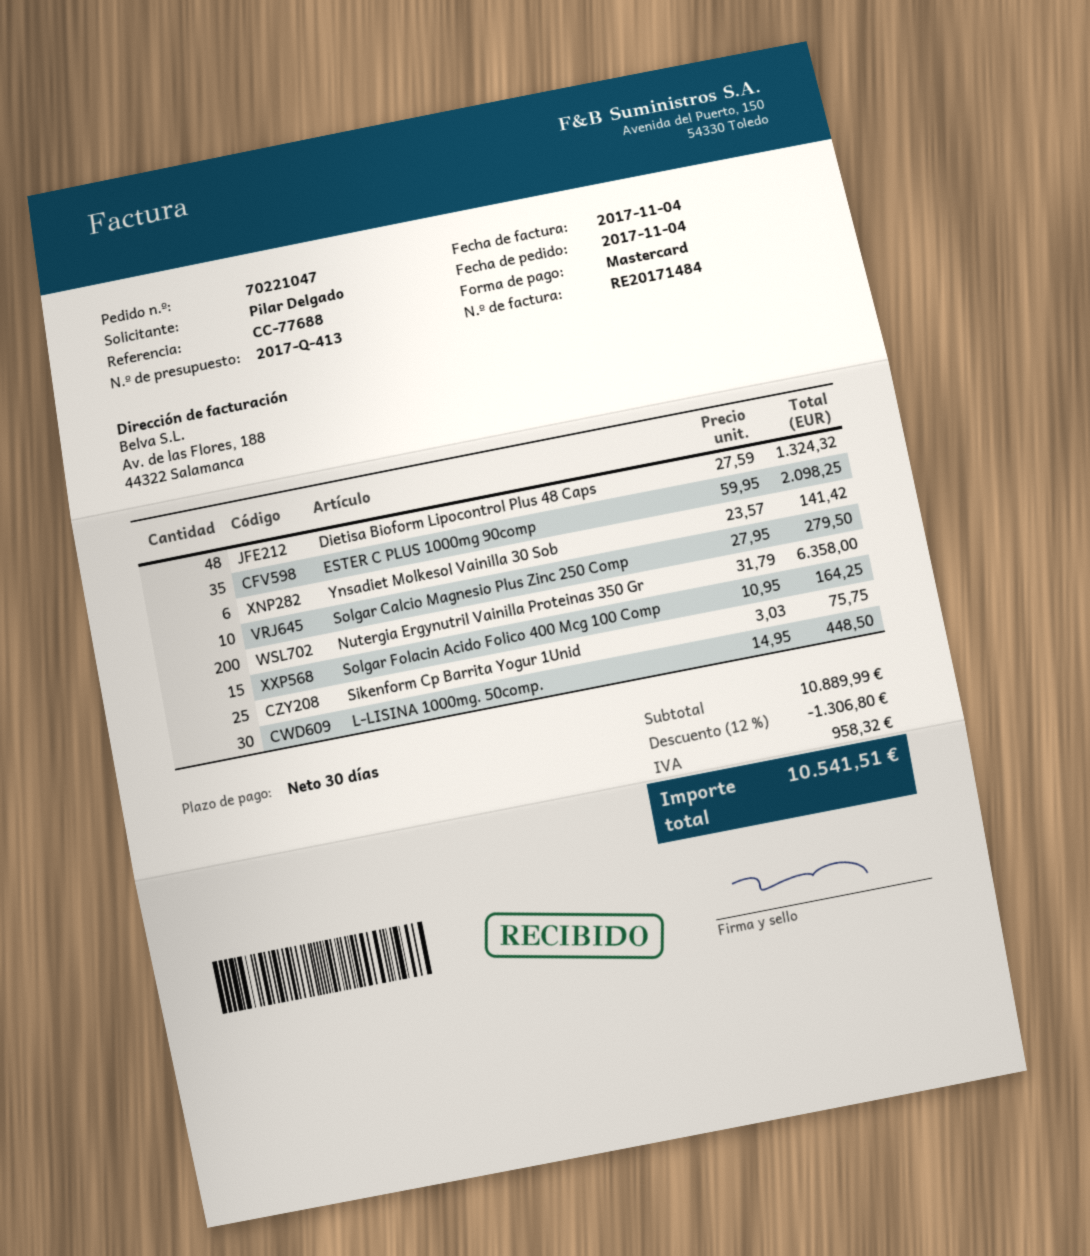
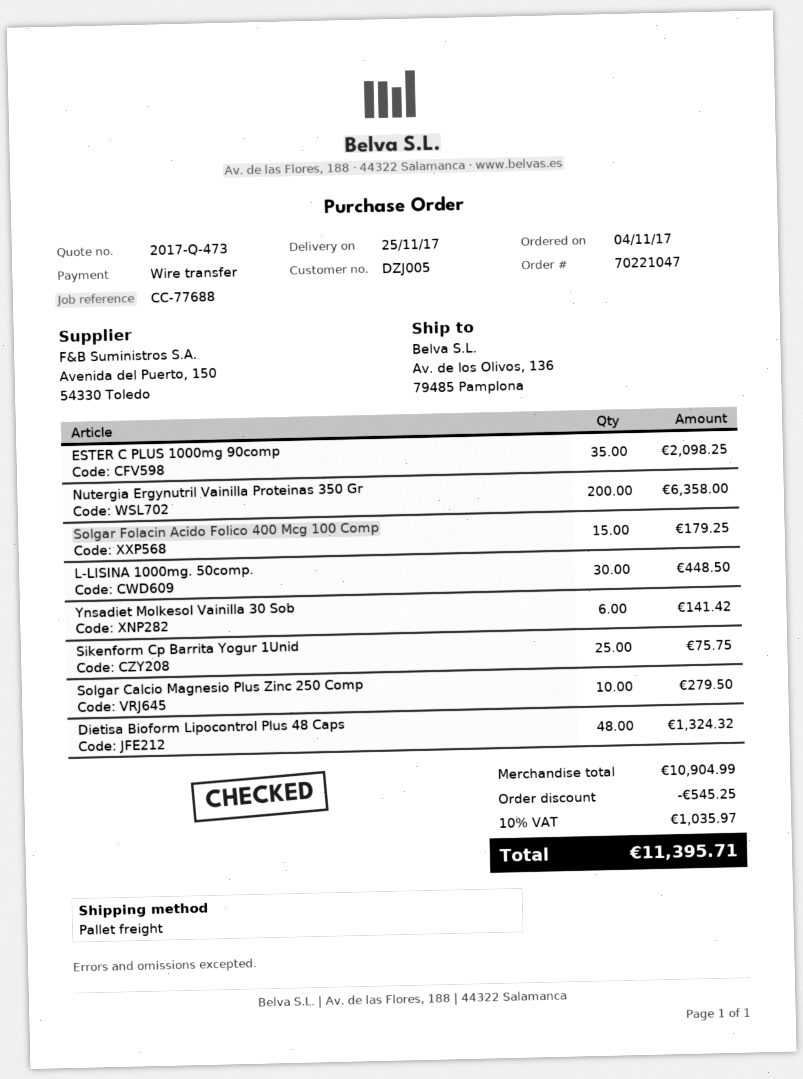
quote number: 2017-Q-413 -> 2017-Q-473
payment method: Mastercard -> bank transfer
Solgar Folacin Acido Folico 400 Mcg 100 Comp: 15 for 164.25 -> 15 for 179.25
subtotal: 10889.99 -> 10904.99
discount: 1306.80 -> 545.25
tax: 958.32 -> 1035.97
total: 10541.51 -> 11395.71

